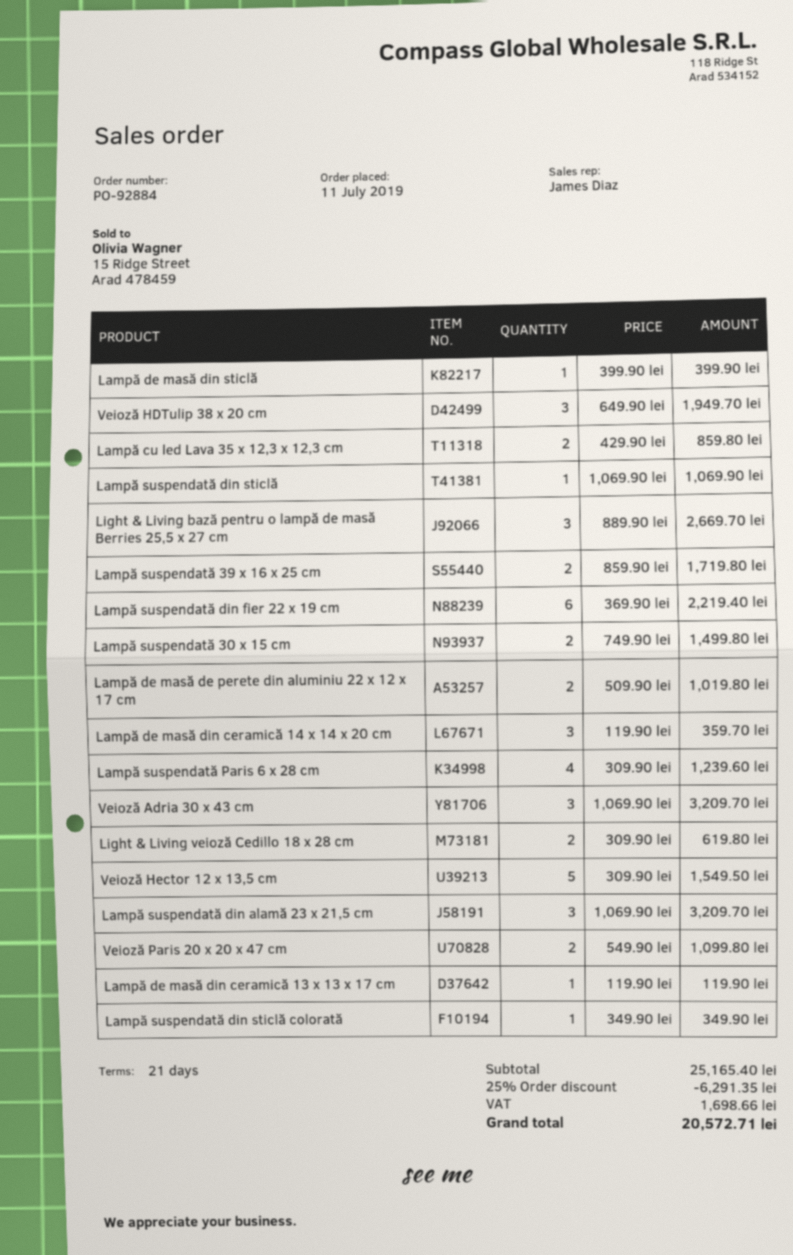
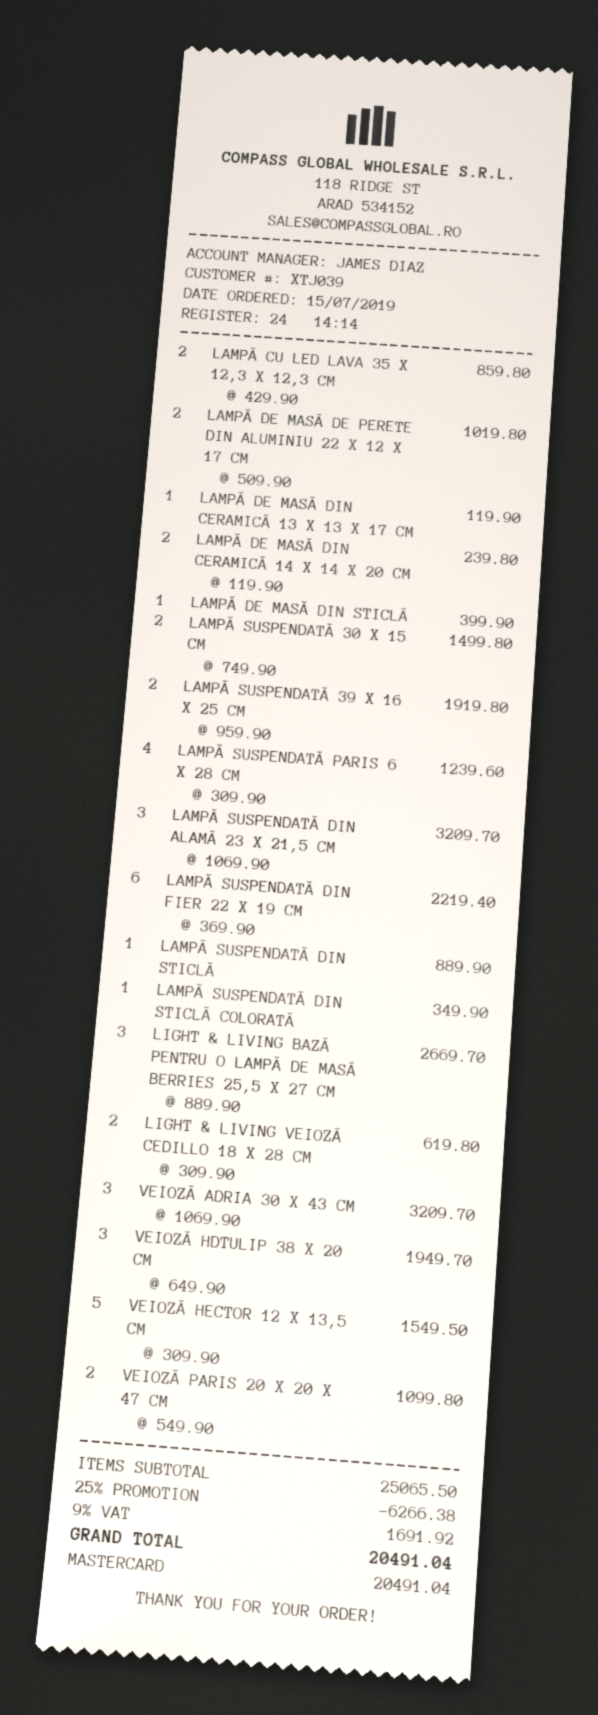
order date: 2019-07-11 -> 2019-07-15
Lampă suspendată din sticlă: 1 x 1069.90 = 1069.90 -> 1 x 889.90 = 889.90
Lampă suspendată 39 x 16 x 25 cm: 2 x 859.90 = 1719.80 -> 2 x 959.90 = 1919.80
Lampă de masă din ceramică 14 x 14 x 20 cm: 3 x 119.90 = 359.70 -> 2 x 119.90 = 239.80
subtotal: 25165.40 -> 25065.50
discount: 25% = 6291.35 -> 25% = 6266.38
tax: 1698.66 -> 1691.92
total: 20572.71 -> 20491.04

